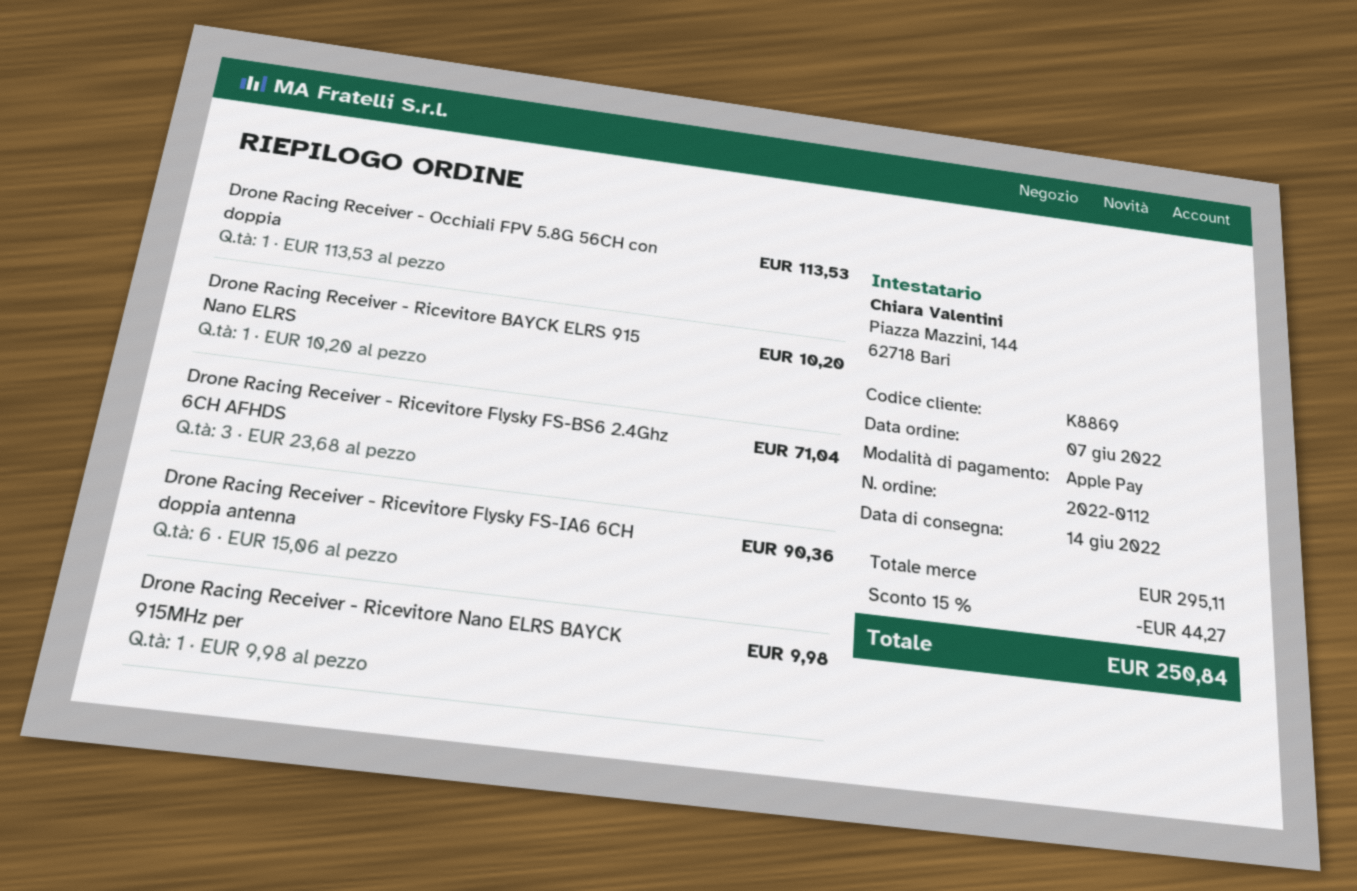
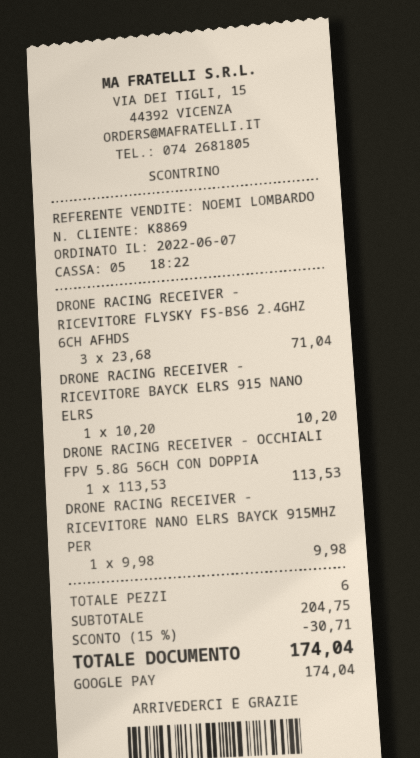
payment method: Apple Pay -> Google Pay
Drone Racing Receiver - Ricevitore Flysky FS-IA6 6CH doppia antenna: 6 x 15.06 = 90.36 -> none
subtotal: 295.11 -> 204.75
discount: 15% = 44.27 -> 15% = 30.71
total: 250.84 -> 174.04

